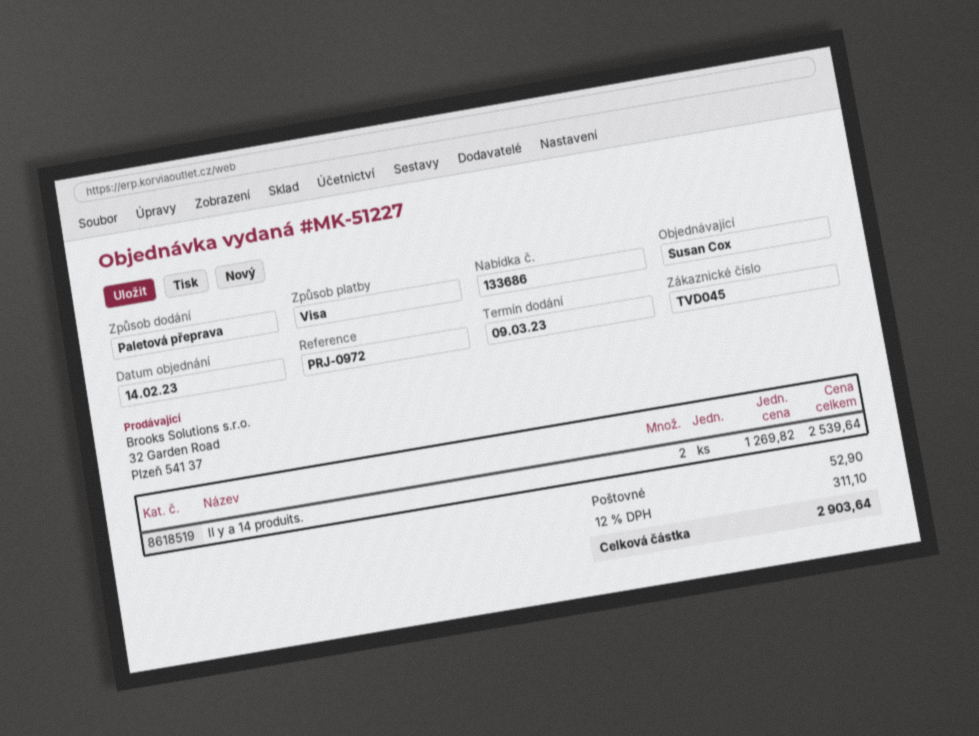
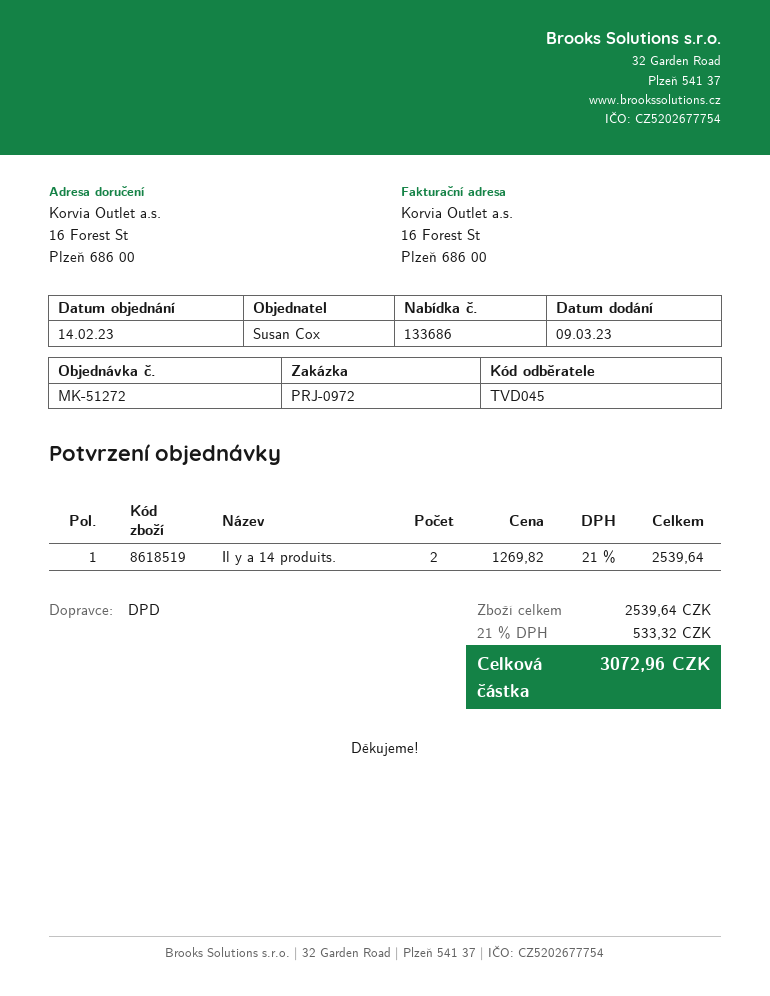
order number: MK-51227 -> MK-51272
shipping method: pallet freight -> DPD
shipping: 52.90 -> none
tax: 12% = 311.10 -> 21% = 533.32
total: 2903.64 -> 3072.96

